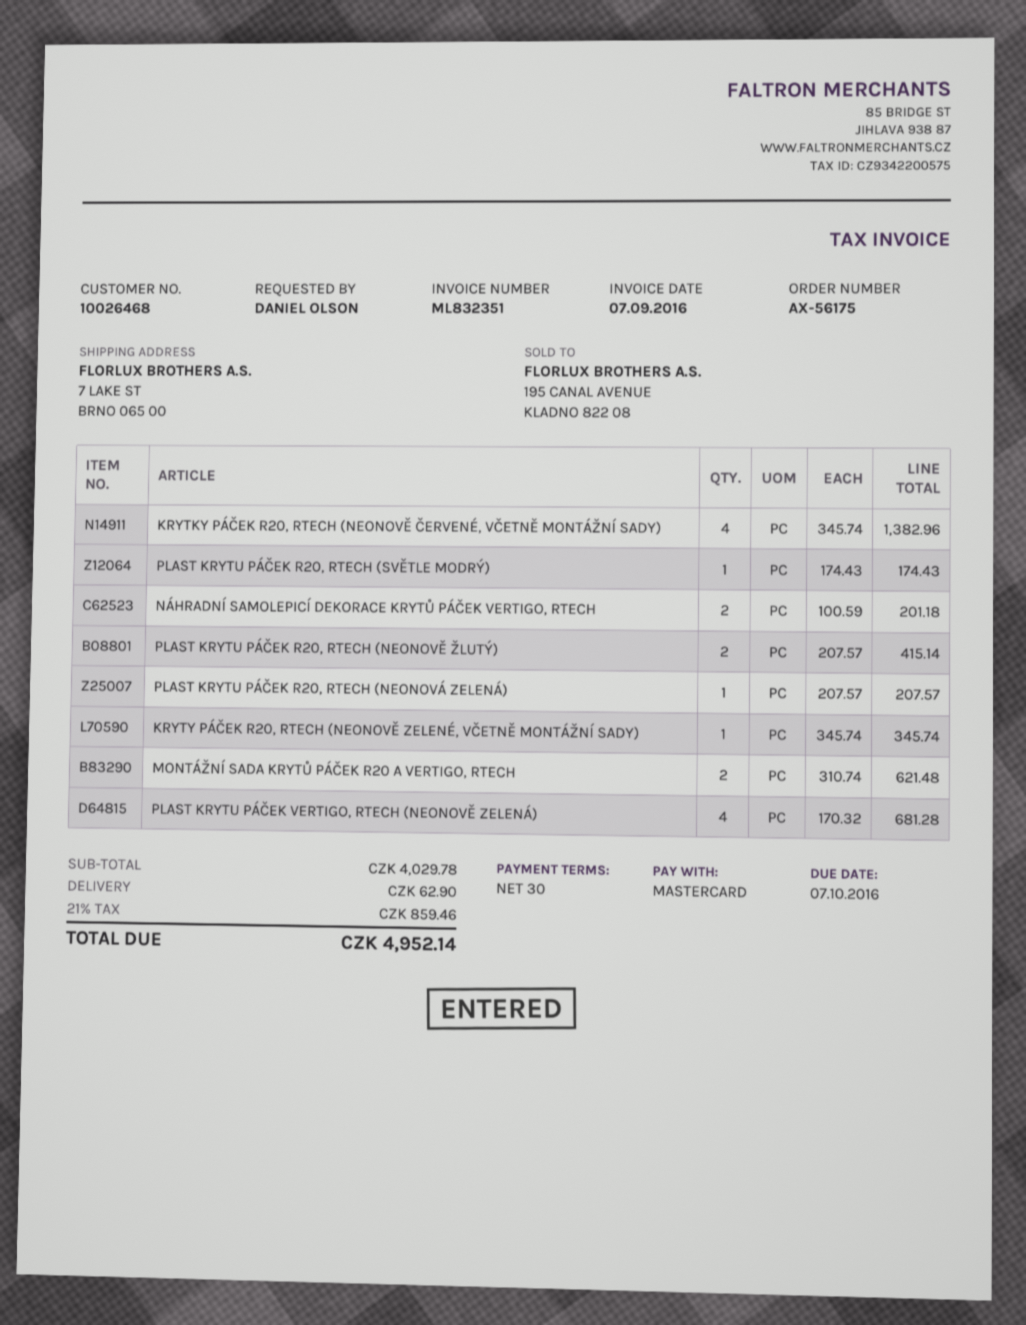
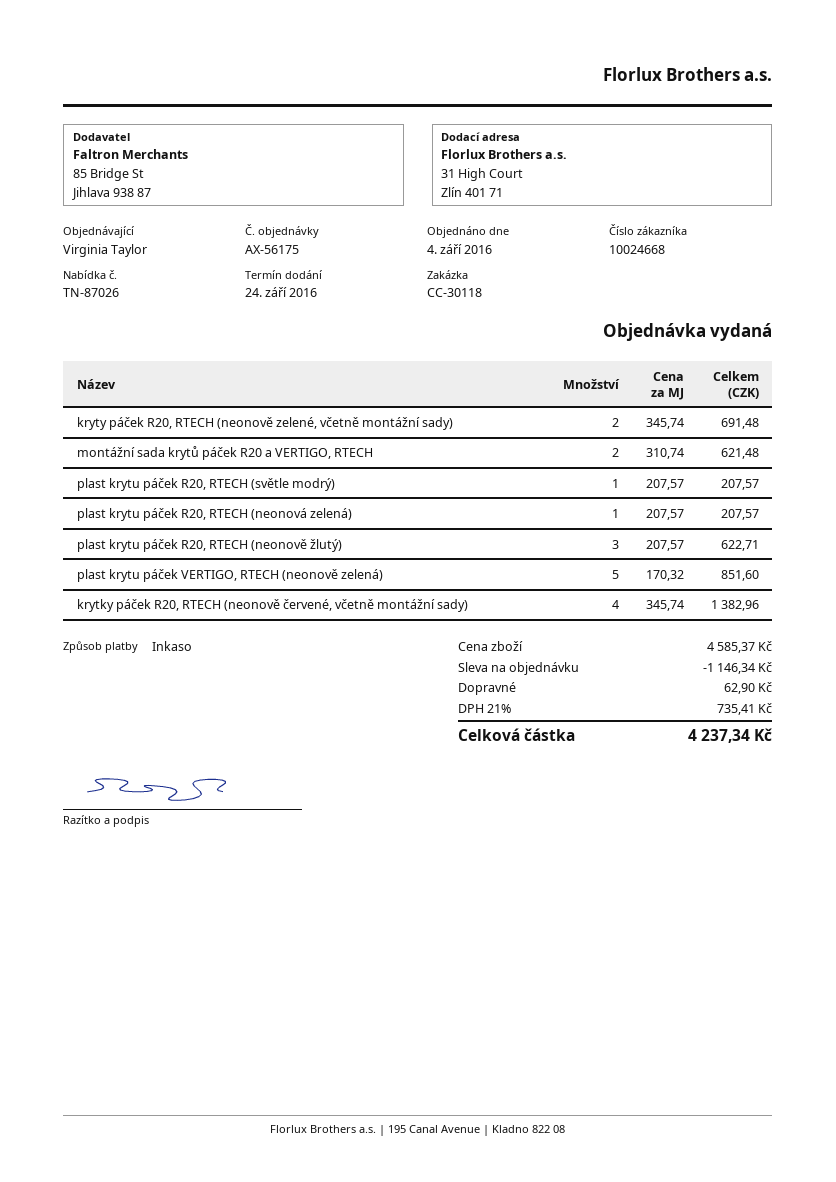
customer number: 10026468 -> 10024668
ordered by: DANIEL OLSON -> Virginia Taylor
payment method: Mastercard -> direct debit
ship to: 7 LAKE ST, BRNO 065 00 -> 31 High Court, Zlín 401 71
PLAST KRYTU PÁČEK R20, RTECH (SVĚTLE MODRÝ): 1 x 174.43 = 174.43 -> 1 x 207.57 = 207.57
NÁHRADNÍ SAMOLEPICÍ DEKORACE KRYTŮ PÁČEK VERTIGO, RTECH: 2 x 100.59 = 201.18 -> none
PLAST KRYTU PÁČEK R20, RTECH (NEONOVĚ ŽLUTÝ): 2 x 207.57 = 415.14 -> 3 x 207.57 = 622.71
KRYTY PÁČEK R20, RTECH (NEONOVĚ ZELENÉ, VČETNĚ MONTÁŽNÍ SADY): 1 x 345.74 = 345.74 -> 2 x 345.74 = 691.48
PLAST KRYTU PÁČEK VERTIGO, RTECH (NEONOVĚ ZELENÁ): 4 x 170.32 = 681.28 -> 5 x 170.32 = 851.60
subtotal: 4029.78 -> 4585.37
discount: none -> 1146.34
tax: 21% = 859.46 -> 21% = 735.41
total: 4952.14 -> 4237.34

